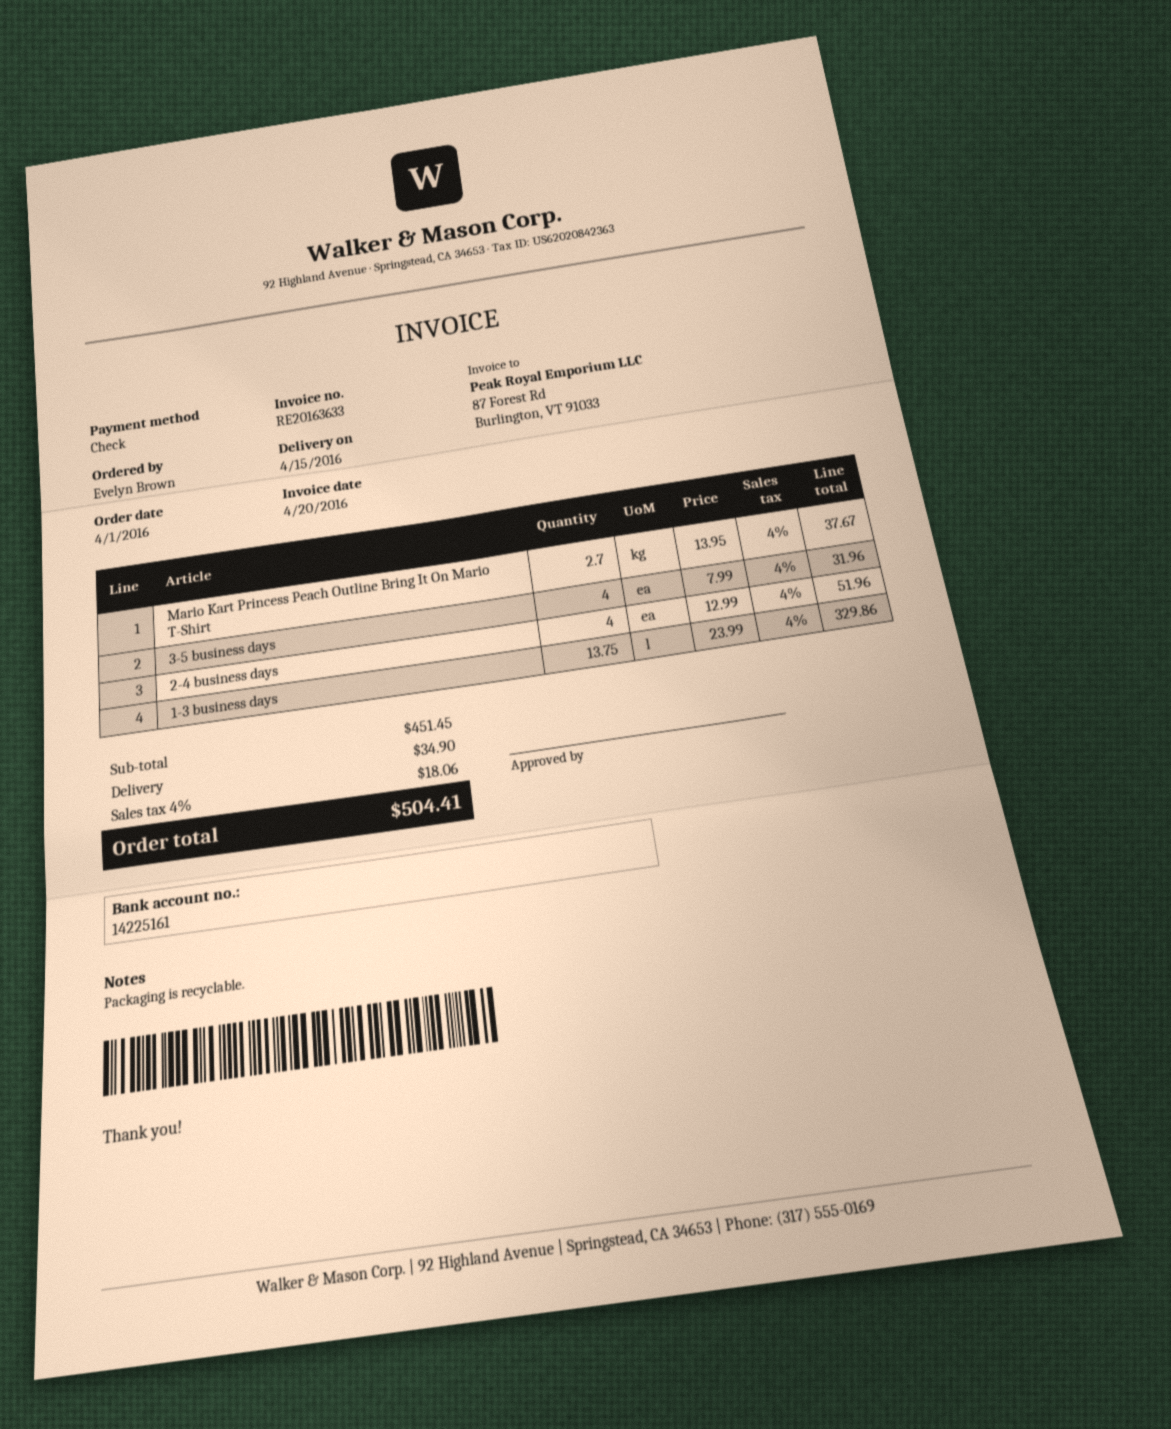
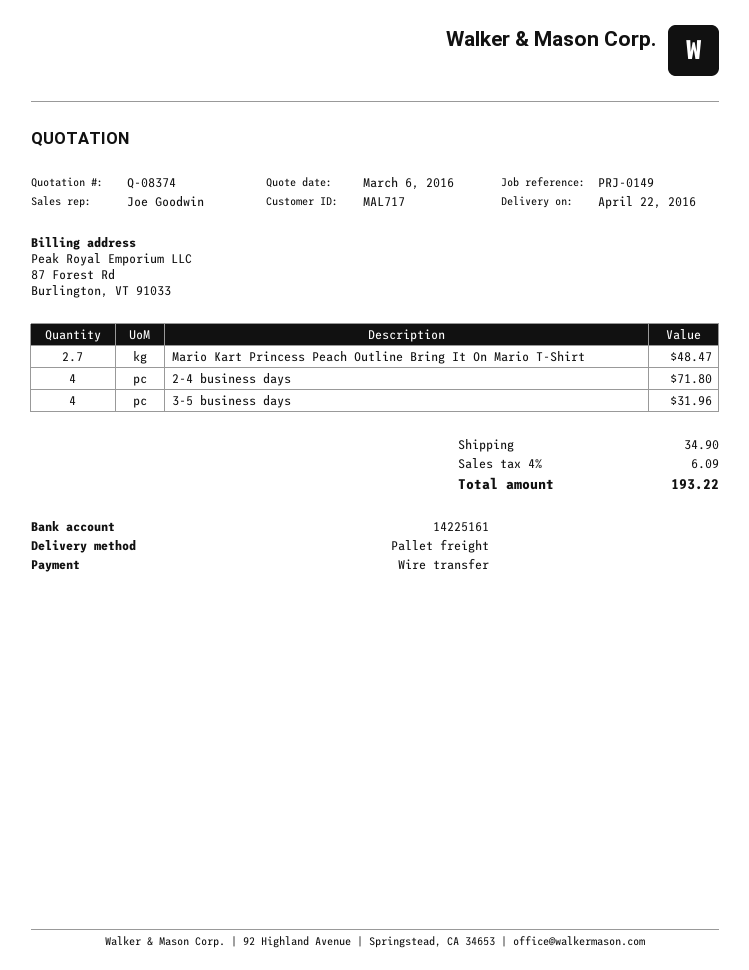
delivery date: 2016-04-15 -> 2016-04-22
payment method: cheque -> bank transfer
Mario Kart Princess Peach Outline Bring It On Mario T-Shirt: 2.7 for 37.67 -> 2.7 for 48.47
2-4 business days: 4 for 51.96 -> 4 for 71.80
1-3 business days: 13.75 for 329.86 -> none
tax: 4% = 18.06 -> 4% = 6.09
total: 504.41 -> 193.22

